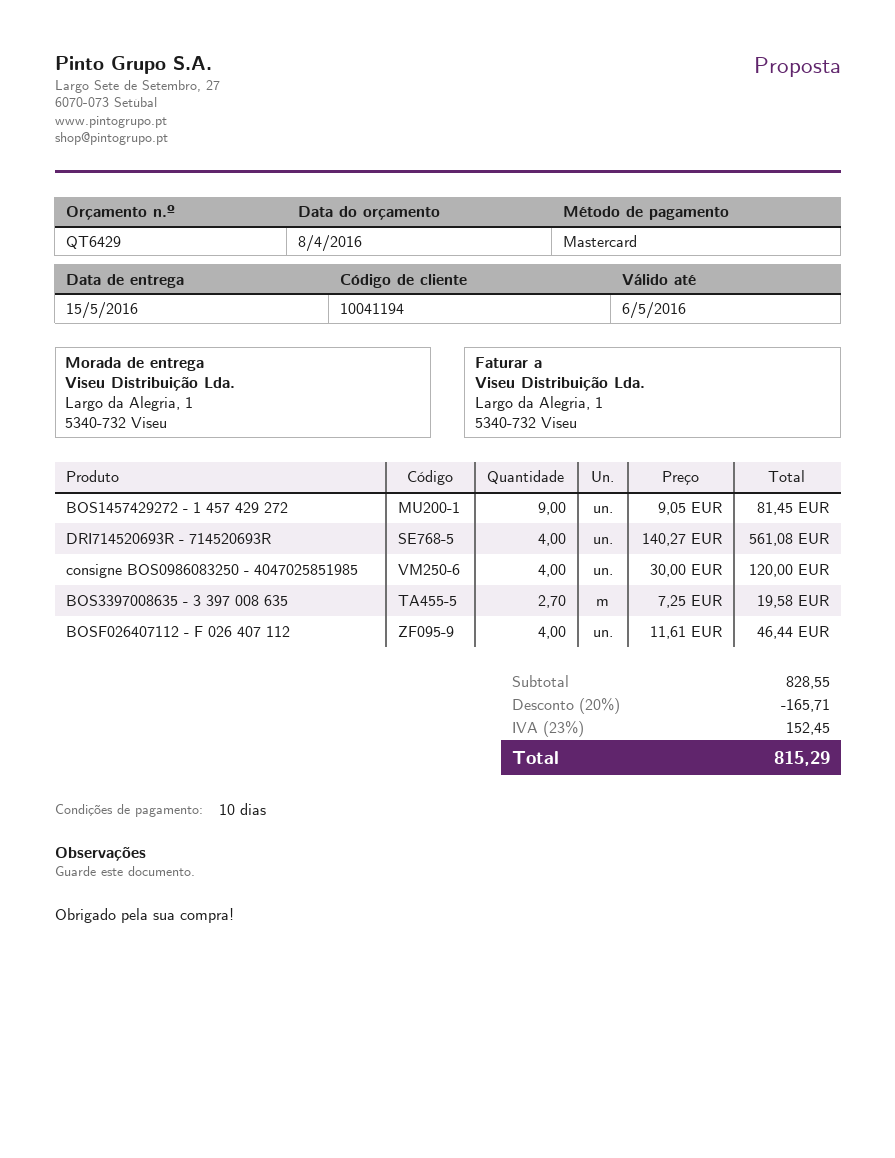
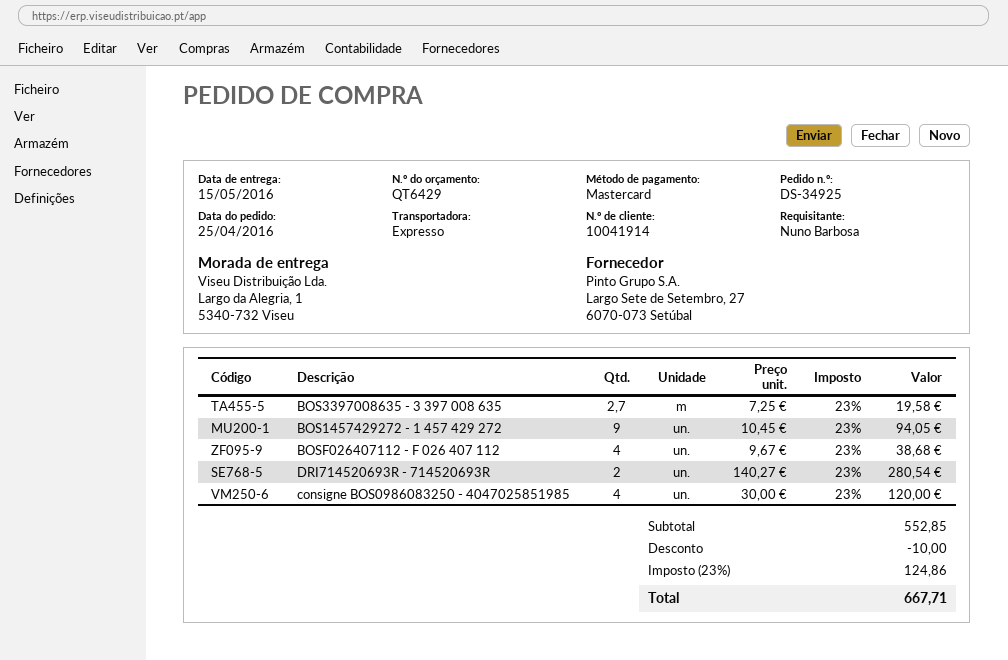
customer number: 10041194 -> 10041914
BOS1457429272 - 1 457 429 272: 9 x 9.05 = 81.45 -> 9 x 10.45 = 94.05
DRI714520693R - 714520693R: 4 x 140.27 = 561.08 -> 2 x 140.27 = 280.54
BOSF026407112 - F 026 407 112: 4 x 11.61 = 46.44 -> 4 x 9.67 = 38.68
subtotal: 828.55 -> 552.85
discount: 165.71 -> 10.00
tax: 23% = 152.45 -> 23% = 124.86
total: 815.29 -> 667.71

